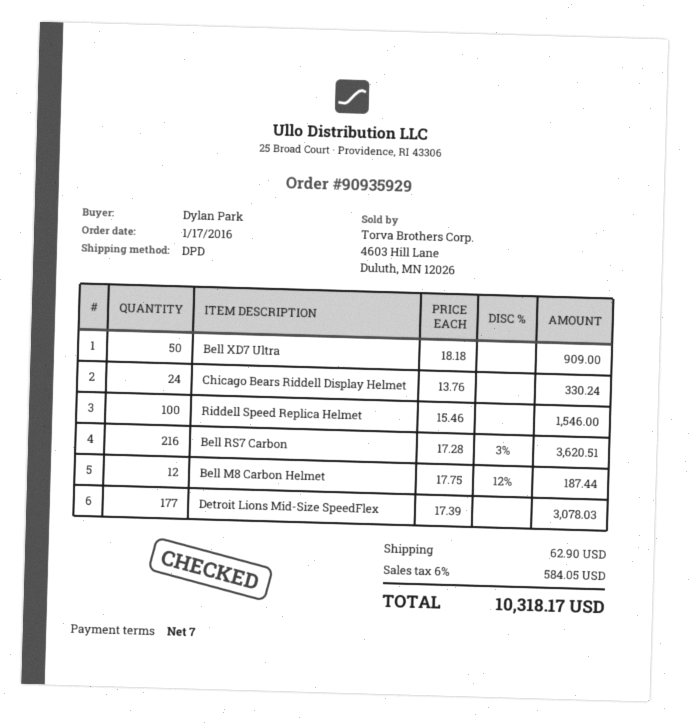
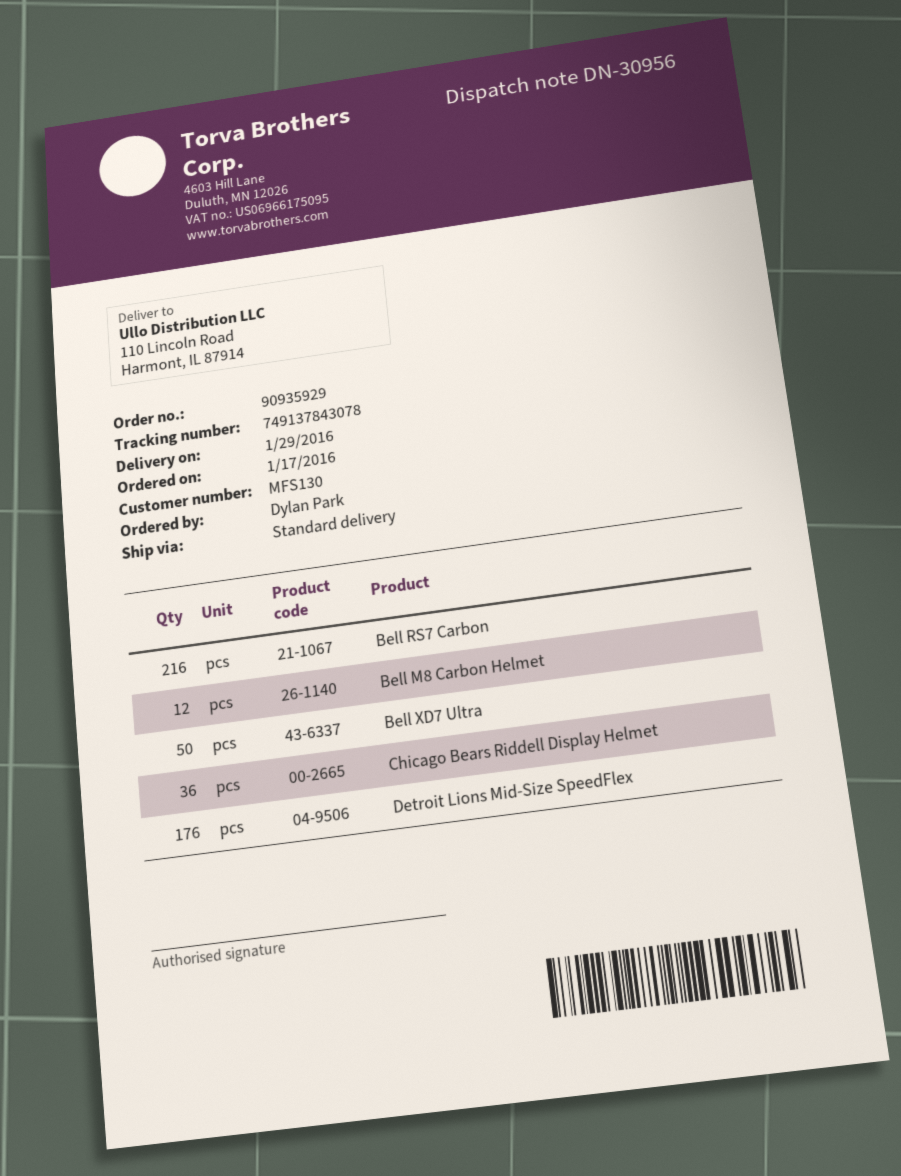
shipping method: DPD -> standard
Chicago Bears Riddell Display Helmet: 24 -> 36
Riddell Speed Replica Helmet: 100 -> none
Detroit Lions Mid-Size SpeedFlex: 177 -> 176

